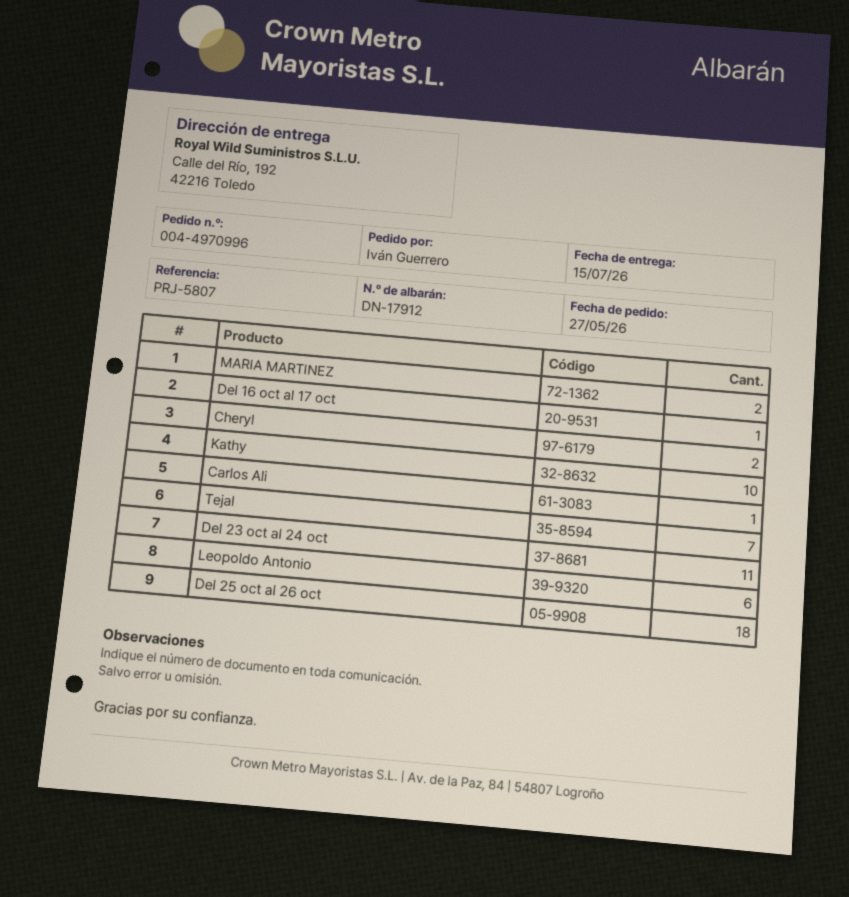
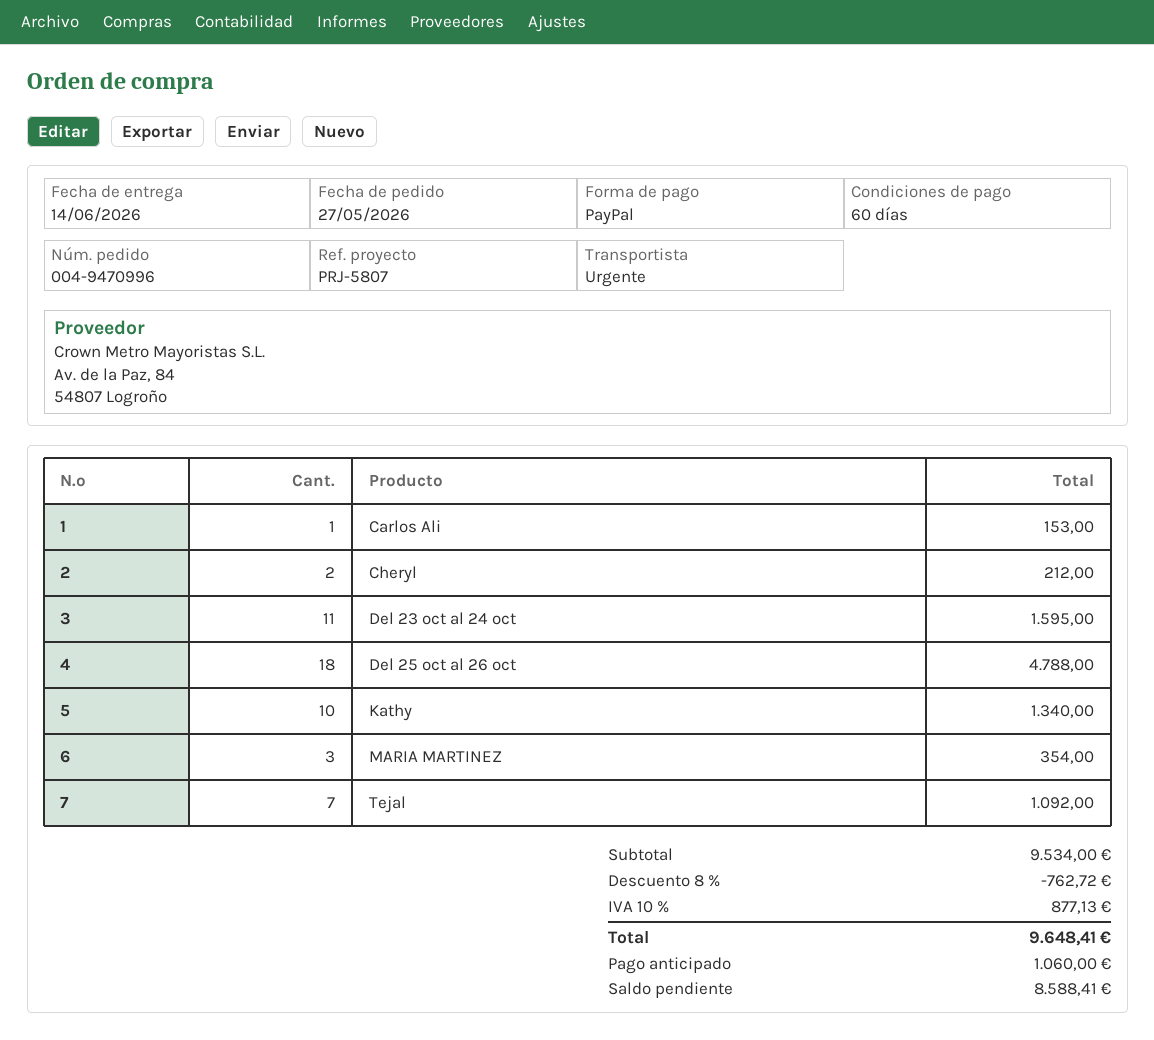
order number: 004-4970996 -> 004-9470996
delivery date: 2026-07-15 -> 2026-06-14
MARIA MARTINEZ: 2 -> 3
Del 16 oct al 17 oct: 1 -> none
Leopoldo Antonio: 6 -> none

